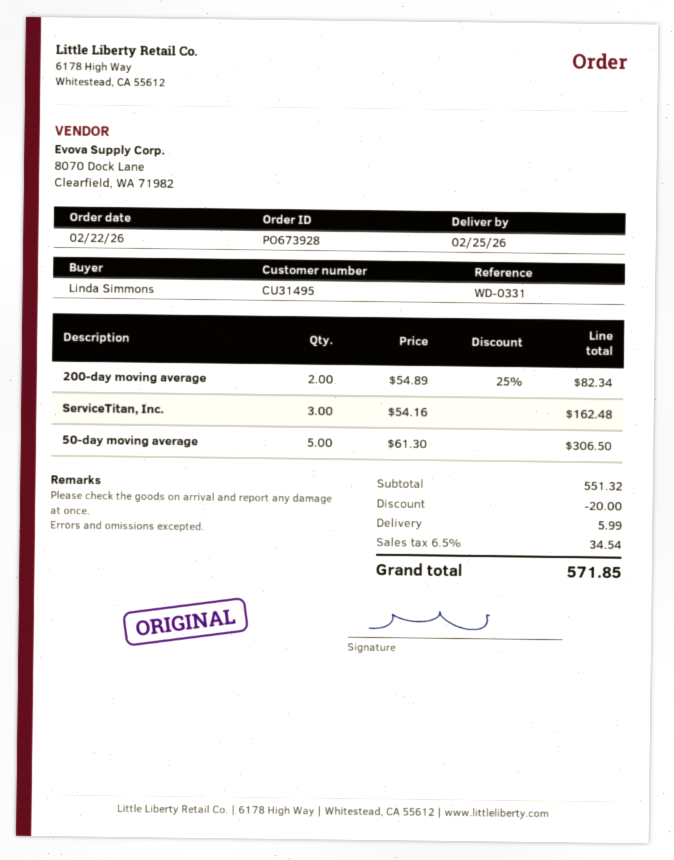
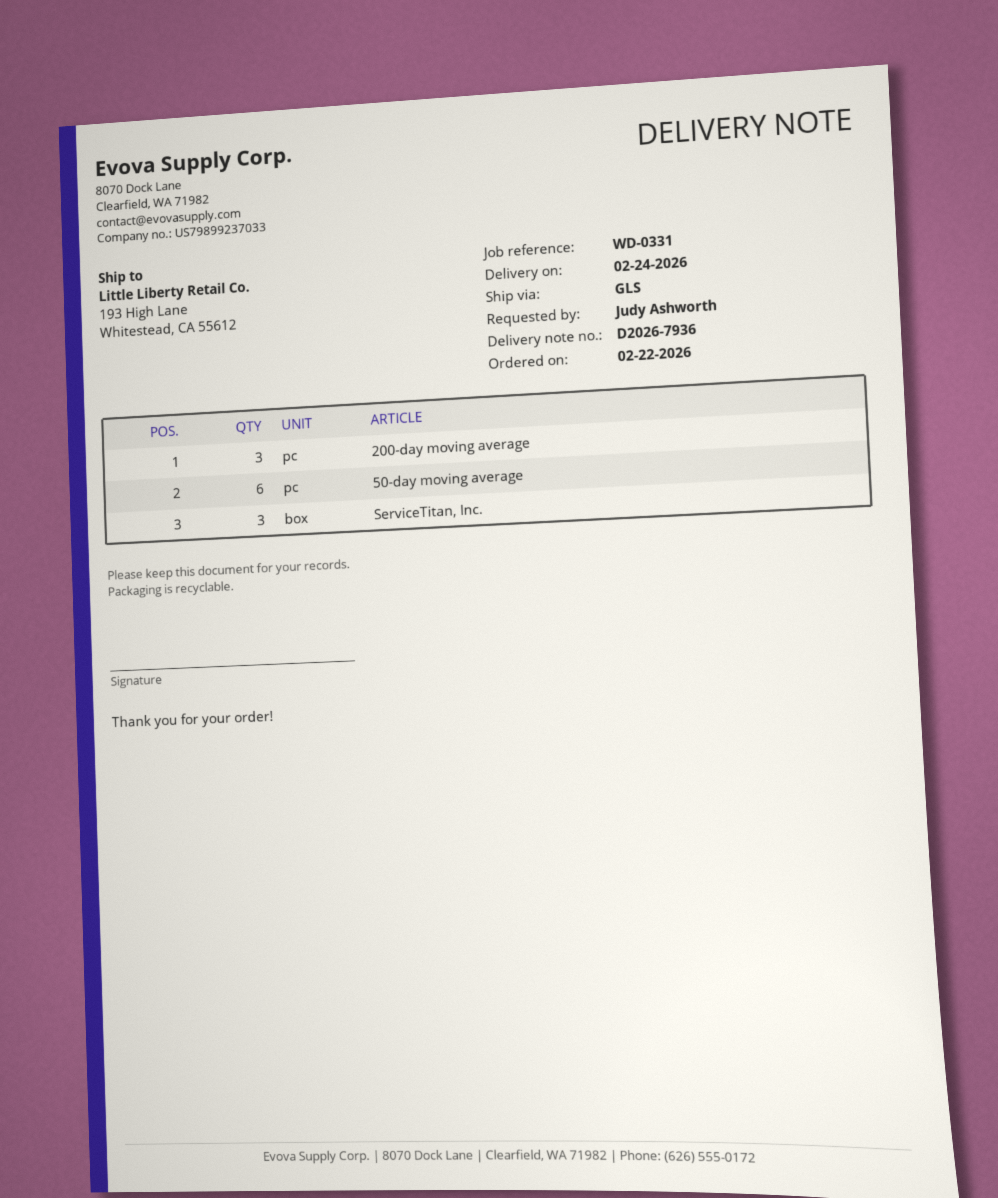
delivery date: 2026-02-25 -> 2026-02-24
ordered by: Linda Simmons -> Judy Ashworth
200-day moving average: 2 -> 3
50-day moving average: 5 -> 6

